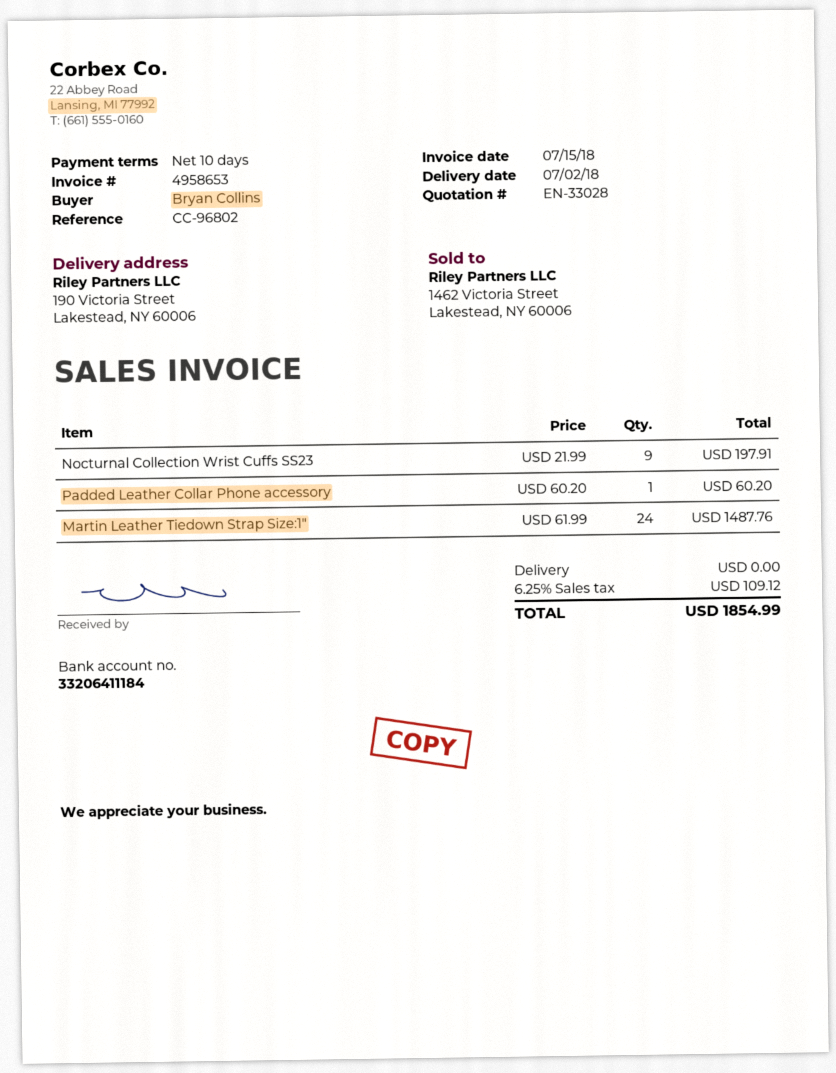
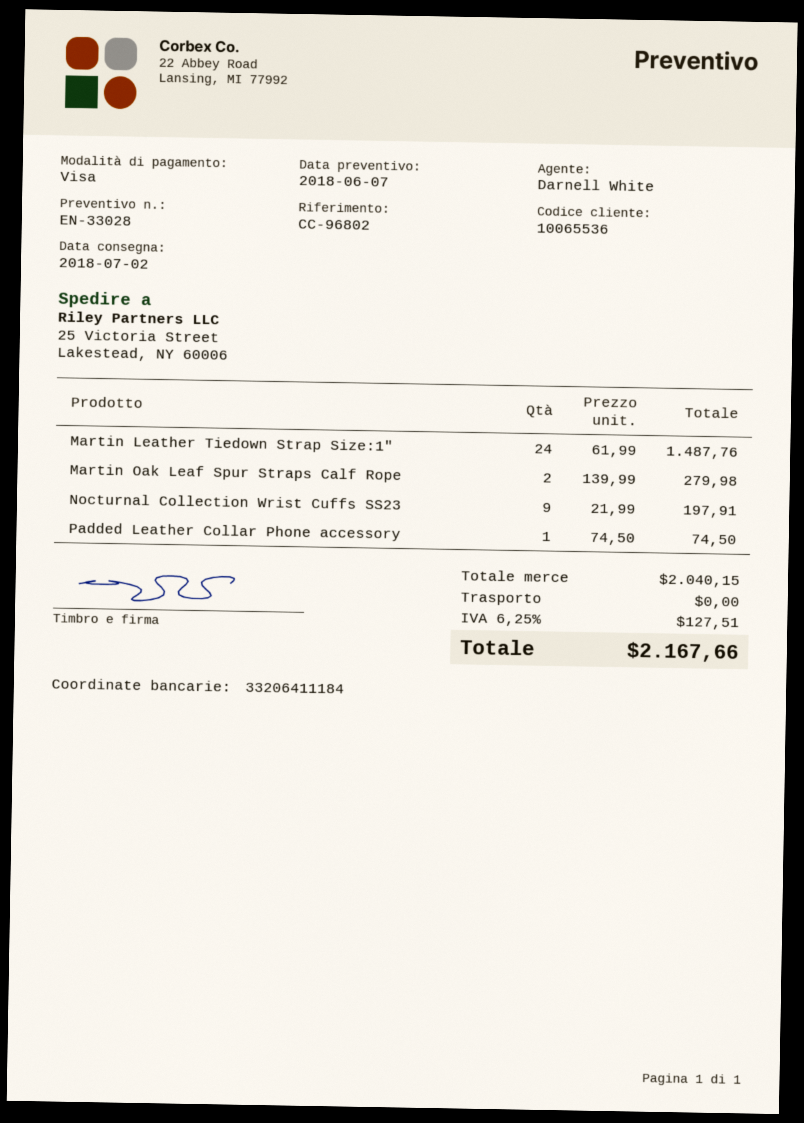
ship to: 190 Victoria Street, Lakestead, NY 60006 -> 25 Victoria Street, Lakestead, NY 60006
Padded Leather Collar Phone accessory: 1 x 60.20 = 60.20 -> 1 x 74.50 = 74.50
Martin Oak Leaf Spur Straps Calf Rope: none -> 2 x 139.99 = 279.98
tax: 6.25% = 109.12 -> 6.25% = 127.51
total: 1854.99 -> 2167.66

